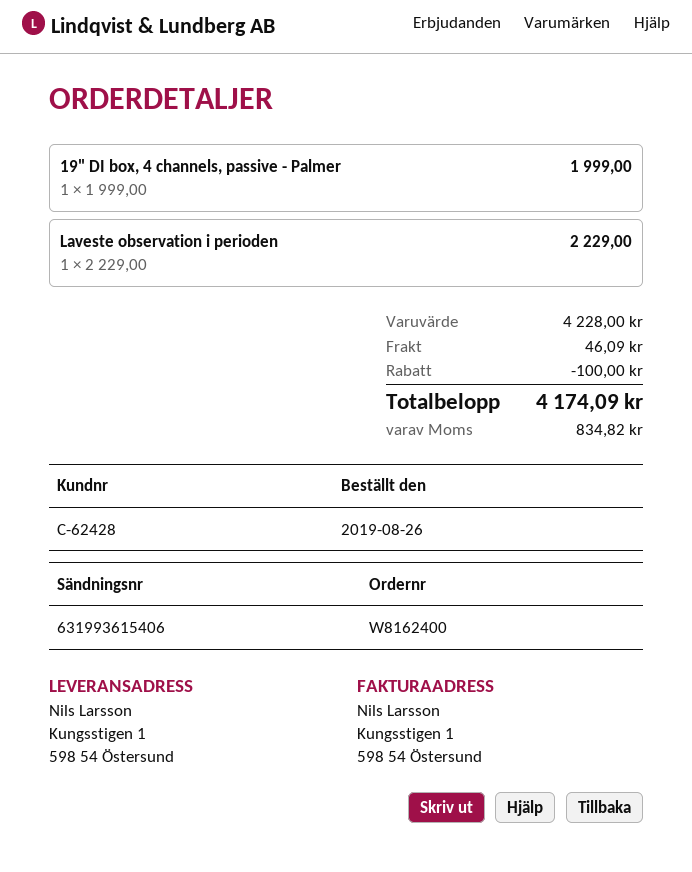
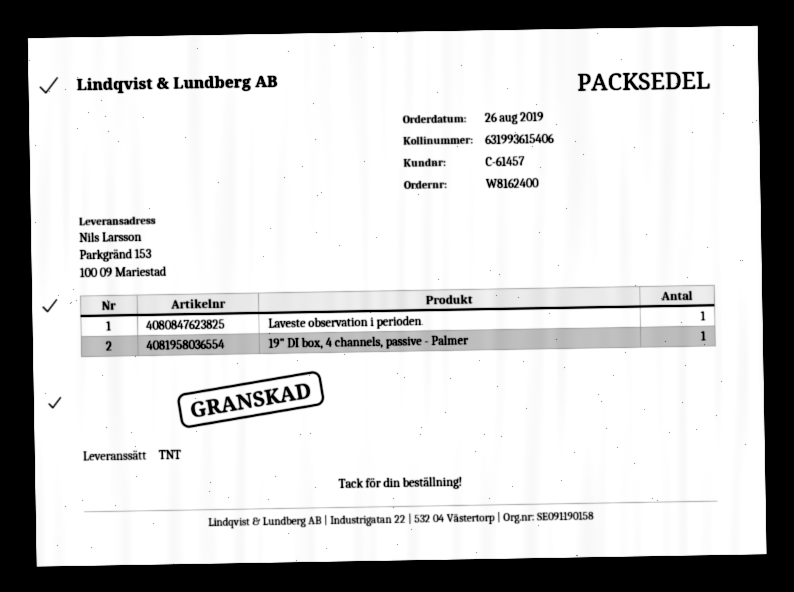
customer number: C-62428 -> C-61457
ship to: Kungsstigen 1, 598 54 Östersund -> Parkgränd 153, 100 09 Mariestad

